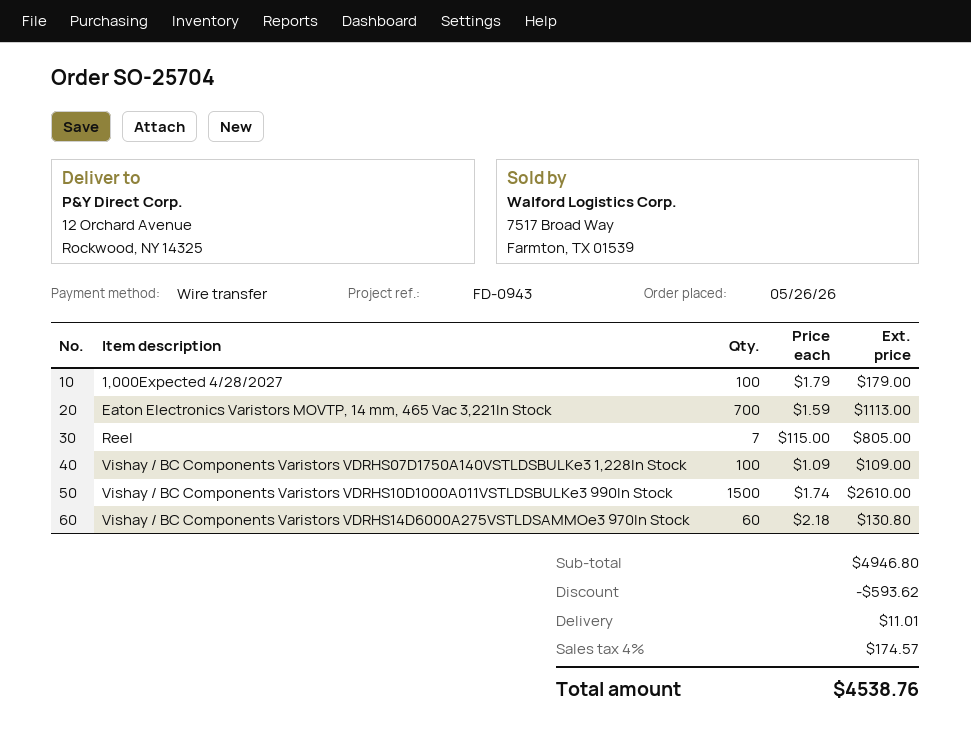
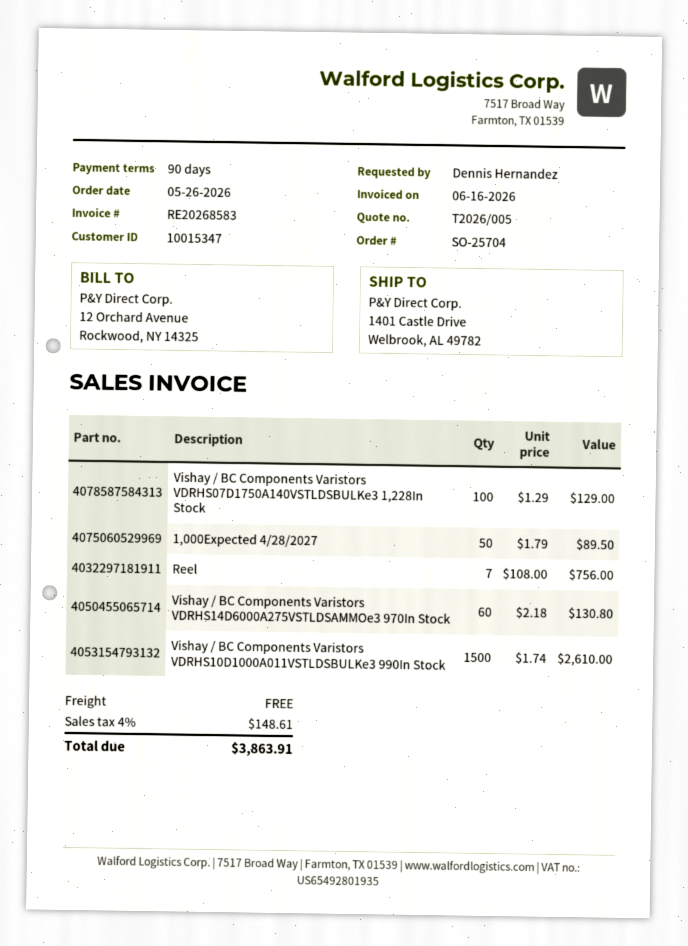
ship to: 12 Orchard Avenue, Rockwood, NY 14325 -> 1401 Castle Drive, Welbrook, AL 49782
1,000Expected 4/28/2027: 100 x 1.79 = 179.00 -> 50 x 1.79 = 89.50
Eaton Electronics Varistors MOVTP, 14 mm, 465 Vac 3,221In Stock: 700 x 1.59 = 1113.00 -> none
Reel: 7 x 115.00 = 805.00 -> 7 x 108.00 = 756.00
Vishay / BC Components Varistors VDRHS07D1750A140VSTLDSBULKe3 1,228In Stock: 100 x 1.09 = 109.00 -> 100 x 1.29 = 129.00
discount: 593.62 -> none
shipping: 11.01 -> 0.00
tax: 4% = 174.57 -> 4% = 148.61
total: 4538.76 -> 3863.91

